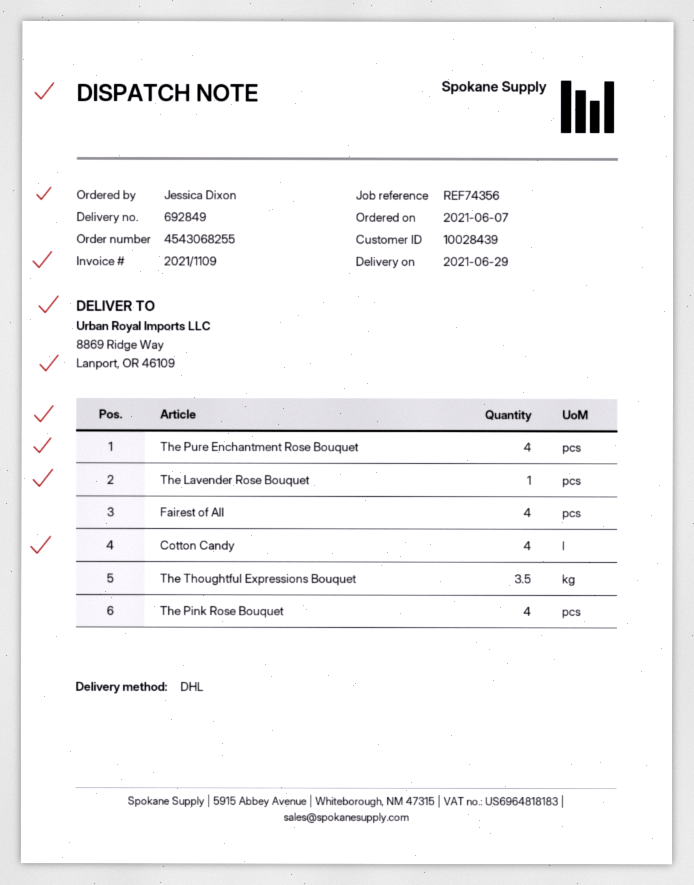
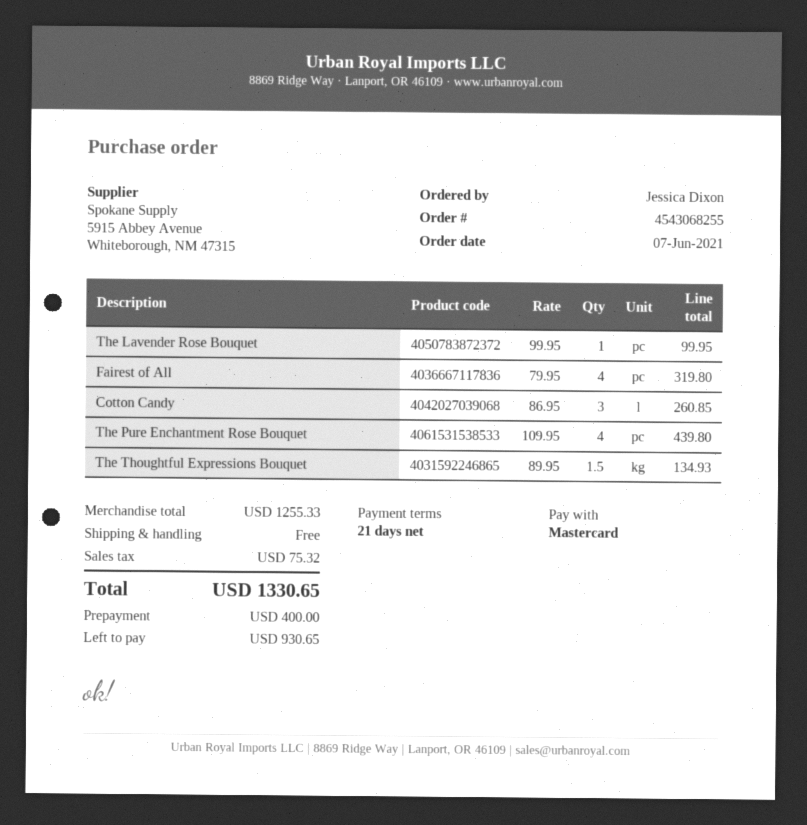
Cotton Candy: 4 -> 3
The Thoughtful Expressions Bouquet: 3.5 -> 1.5
The Pink Rose Bouquet: 4 -> none

